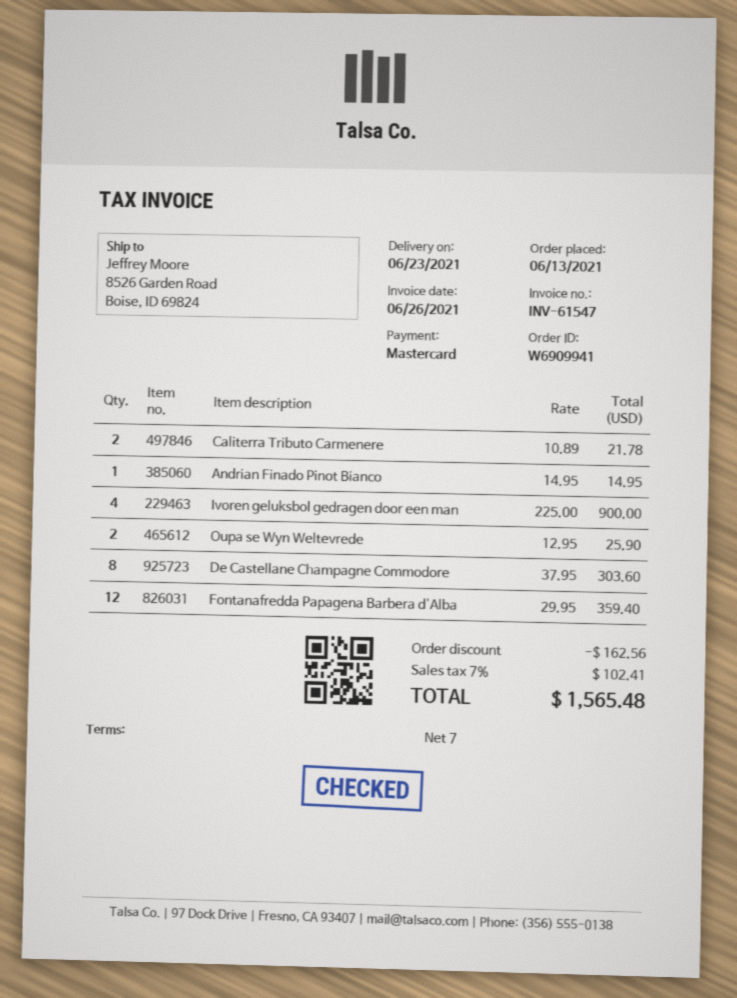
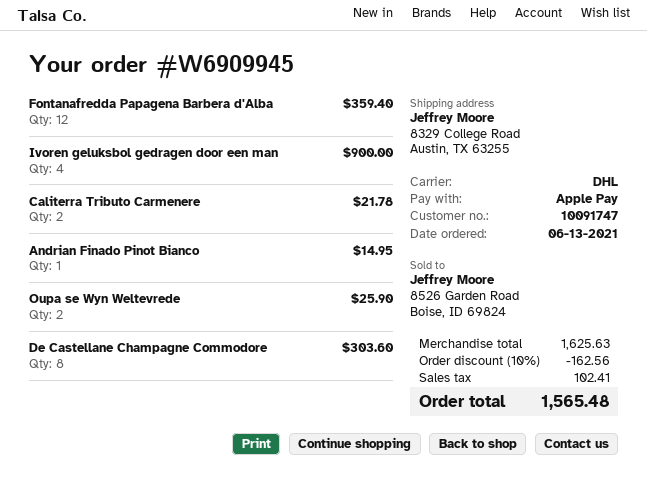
order number: W6909941 -> W6909945
payment method: Mastercard -> Apple Pay
ship to: 8526 Garden Road, Boise, ID 69824 -> 8329 College Road, Austin, TX 63255

